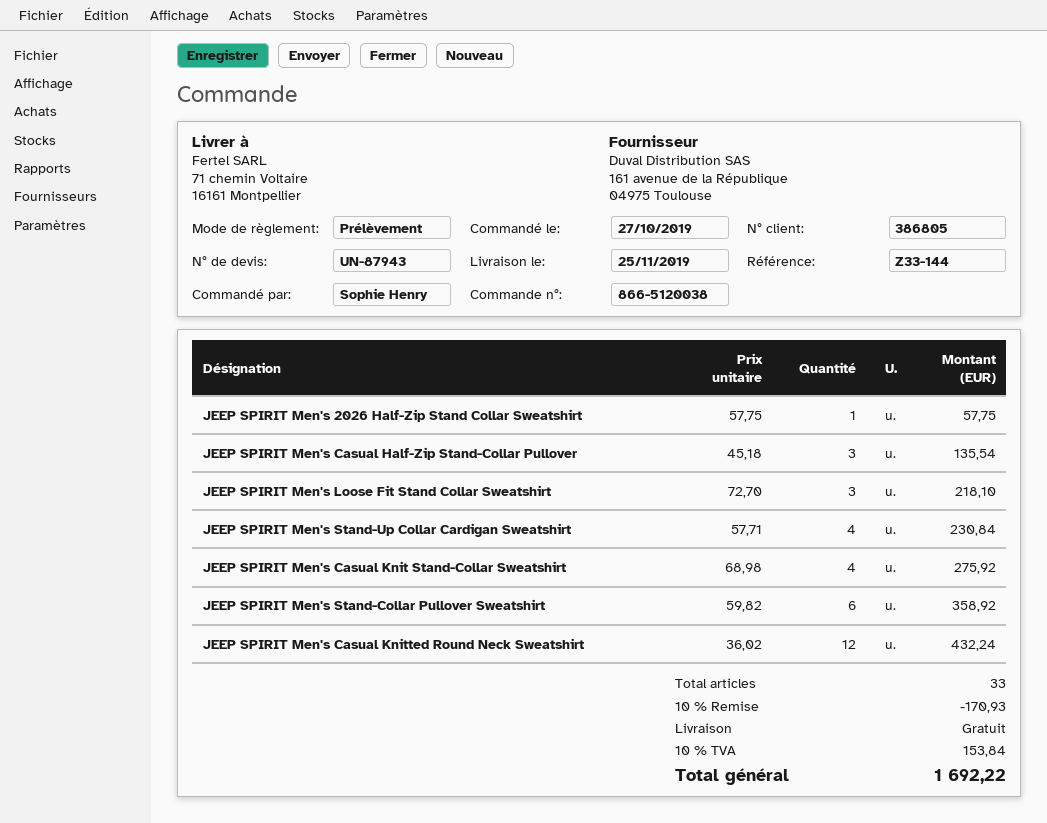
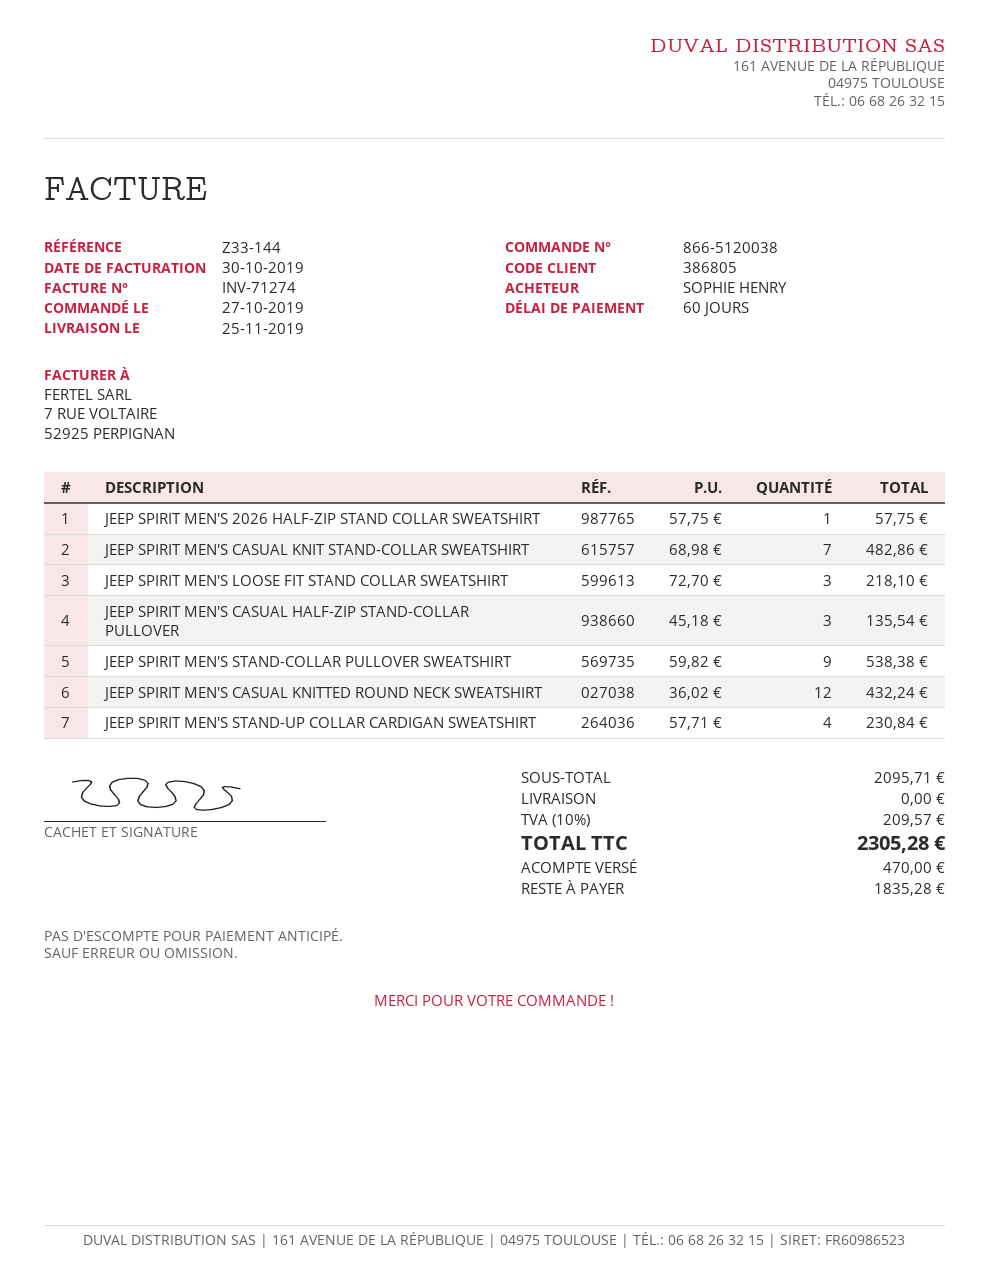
JEEP SPIRIT Men's Casual Knit Stand-Collar Sweatshirt: 4 x 68.98 = 275.92 -> 7 x 68.98 = 482.86
JEEP SPIRIT Men's Stand-Collar Pullover Sweatshirt: 6 x 59.82 = 358.92 -> 9 x 59.82 = 538.38
discount: 10% = 170.93 -> none
tax: 10% = 153.84 -> 10% = 209.57
total: 1692.22 -> 2305.28

